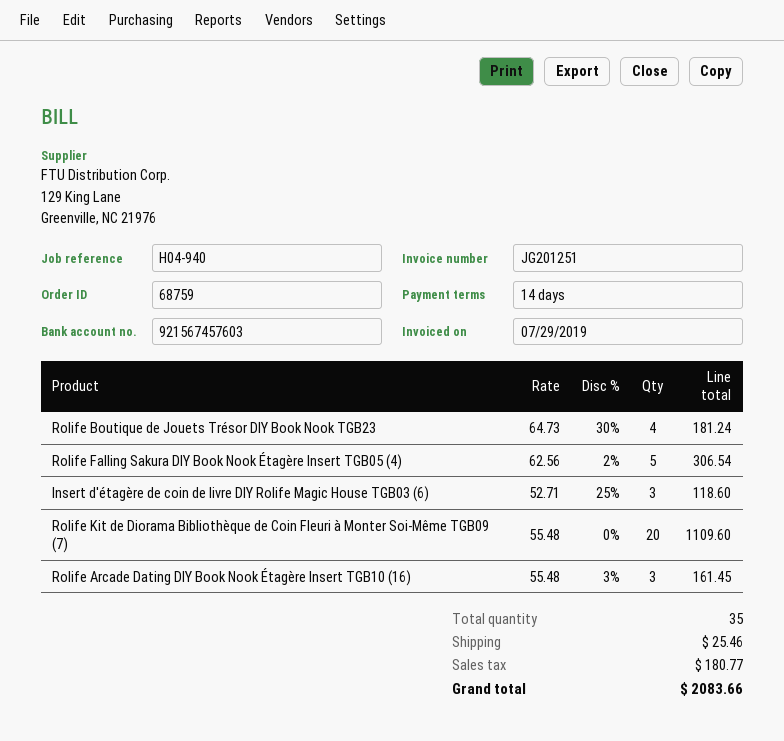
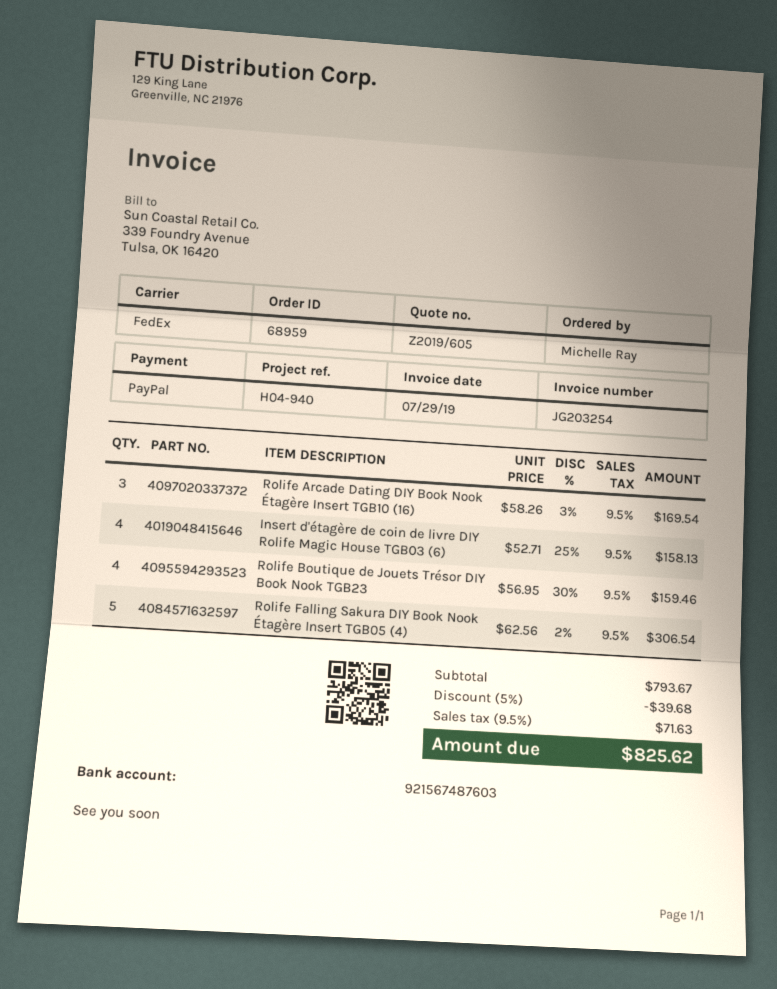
order number: 68759 -> 68959
invoice number: JG201251 -> JG203254
bank account: 921567457603 -> 921567487603
Rolife Boutique de Jouets Trésor DIY Book Nook TGB23: 4 x 64.73 - 30% = 181.24 -> 4 x 56.95 - 30% = 159.46
Insert d'étagère de coin de livre DIY Rolife Magic House TGB03 (6): 3 x 52.71 - 25% = 118.60 -> 4 x 52.71 - 25% = 158.13
Rolife Kit de Diorama Bibliothèque de Coin Fleuri à Monter Soi-Même TGB09 (7): 20 x 55.48 = 1109.60 -> none
Rolife Arcade Dating DIY Book Nook Étagère Insert TGB10 (16): 3 x 55.48 - 3% = 161.45 -> 3 x 58.26 - 3% = 169.54
discount: none -> 5% = 39.68
shipping: 25.46 -> none
tax: 180.77 -> 71.63
total: 2083.66 -> 825.62

